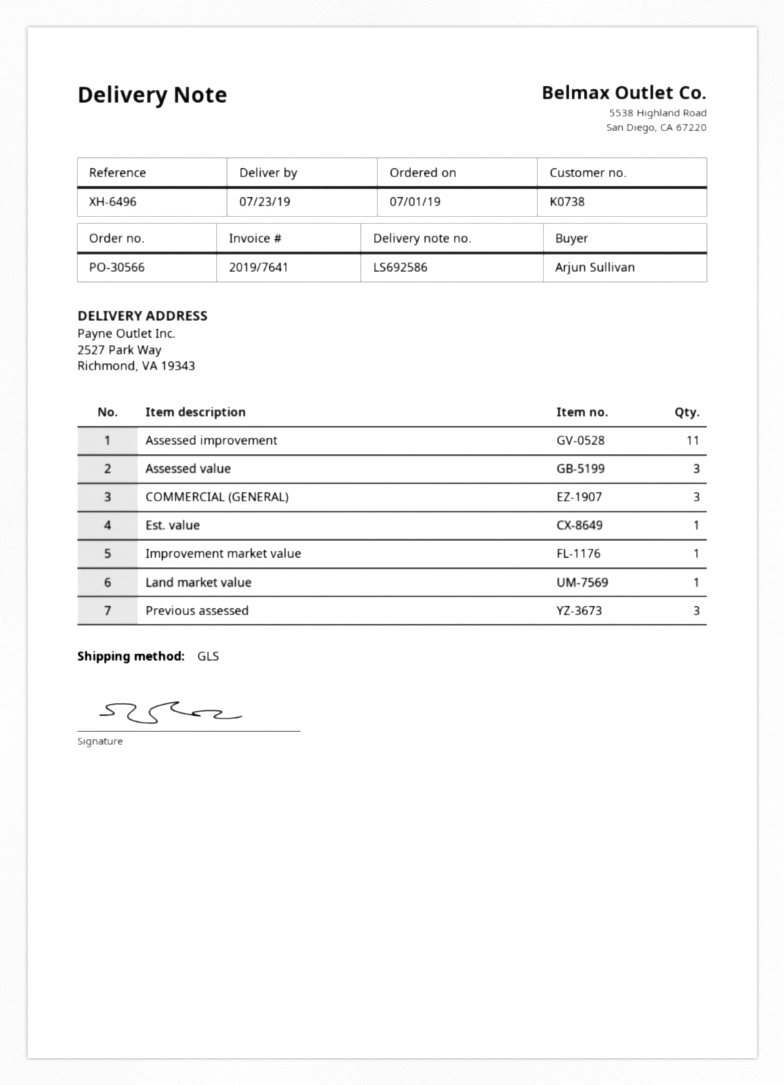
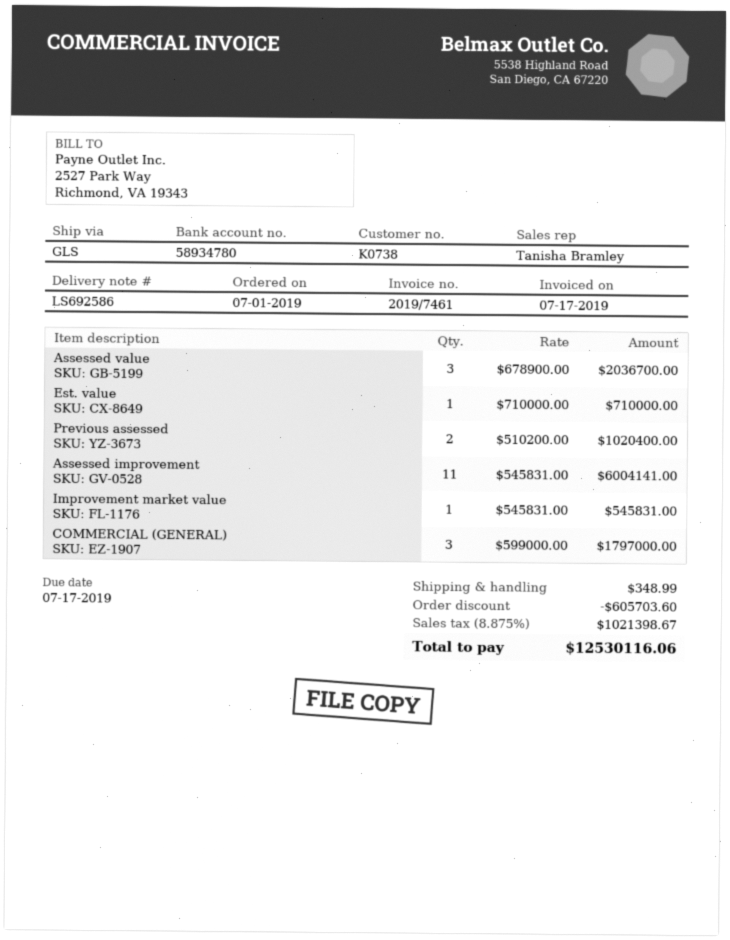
invoice number: 2019/7641 -> 2019/7461
Land market value: 1 -> none
Previous assessed: 3 -> 2

